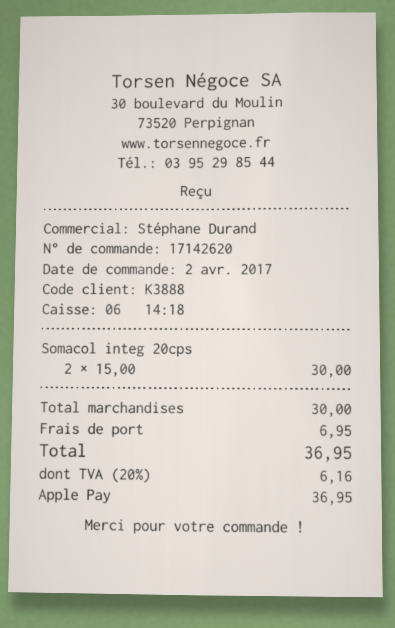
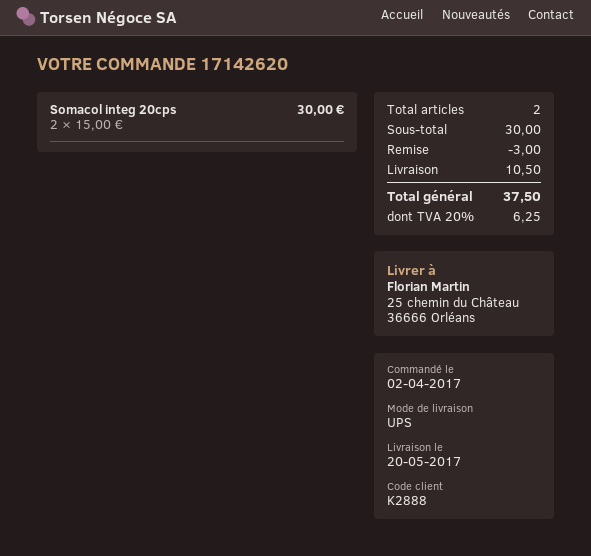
customer number: K3888 -> K2888
discount: none -> 3.00
shipping: 6.95 -> 10.50
tax: 20% = 6.16 -> 20% = 6.25
total: 36.95 -> 37.50

